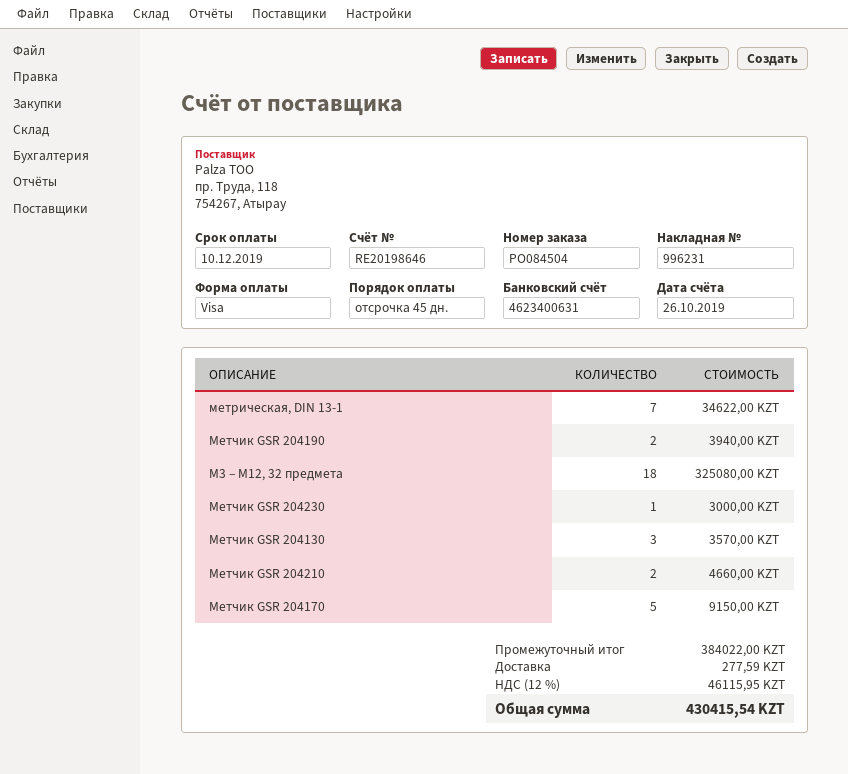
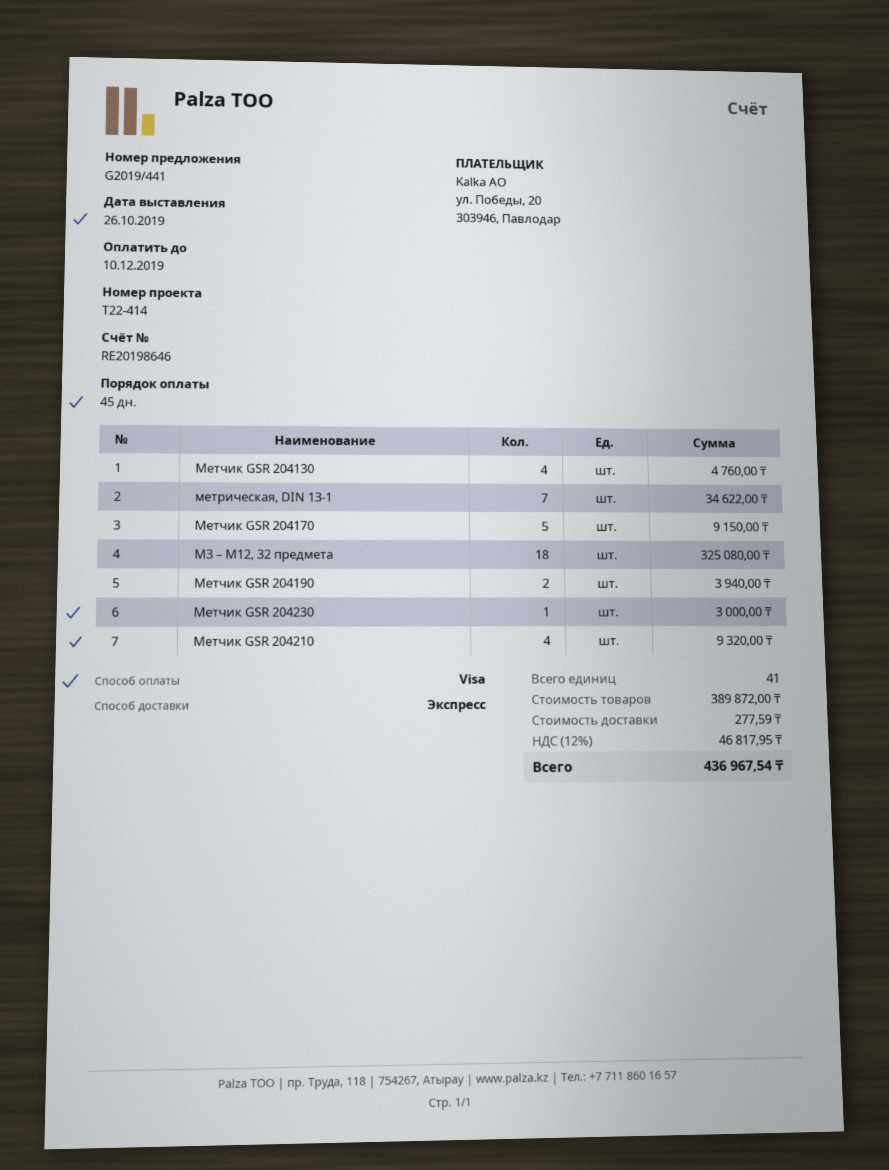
Метчик GSR 204130: 3 for 3570.00 -> 4 for 4760.00
Метчик GSR 204210: 2 for 4660.00 -> 4 for 9320.00
subtotal: 384022.00 -> 389872.00
tax: 12% = 46115.95 -> 12% = 46817.95
total: 430415.54 -> 436967.54

